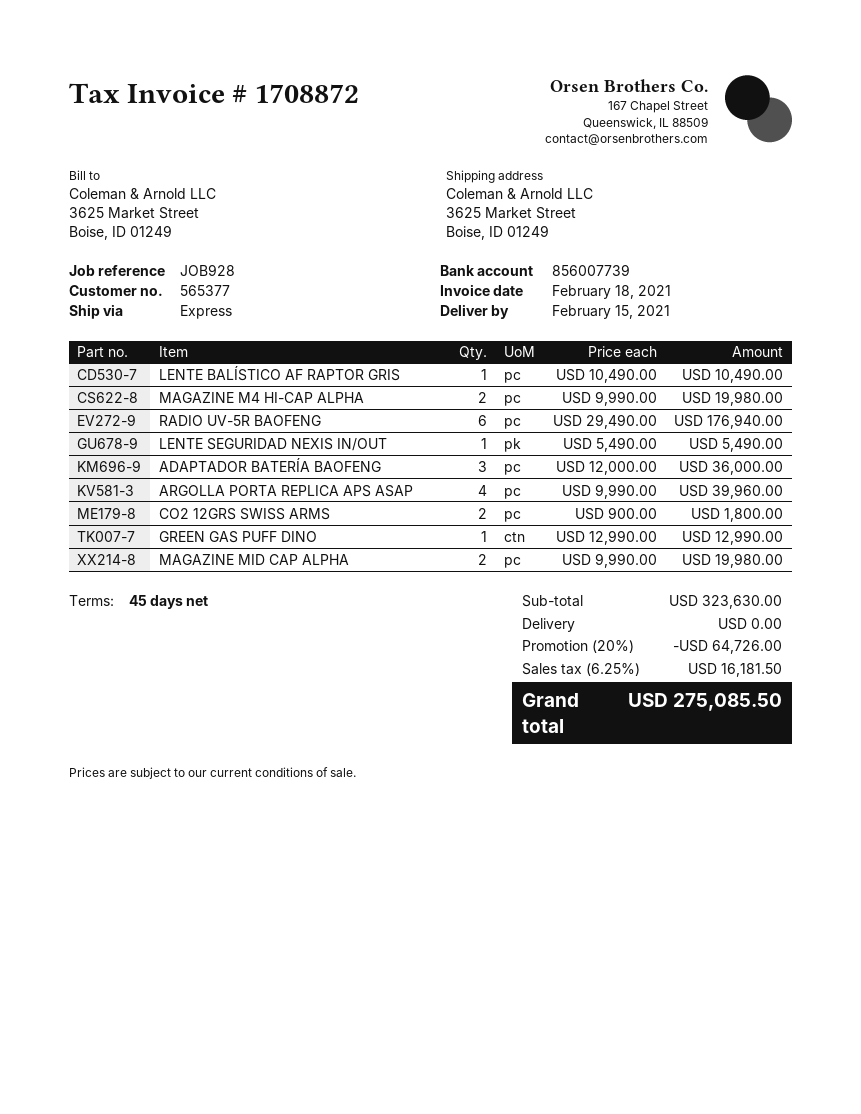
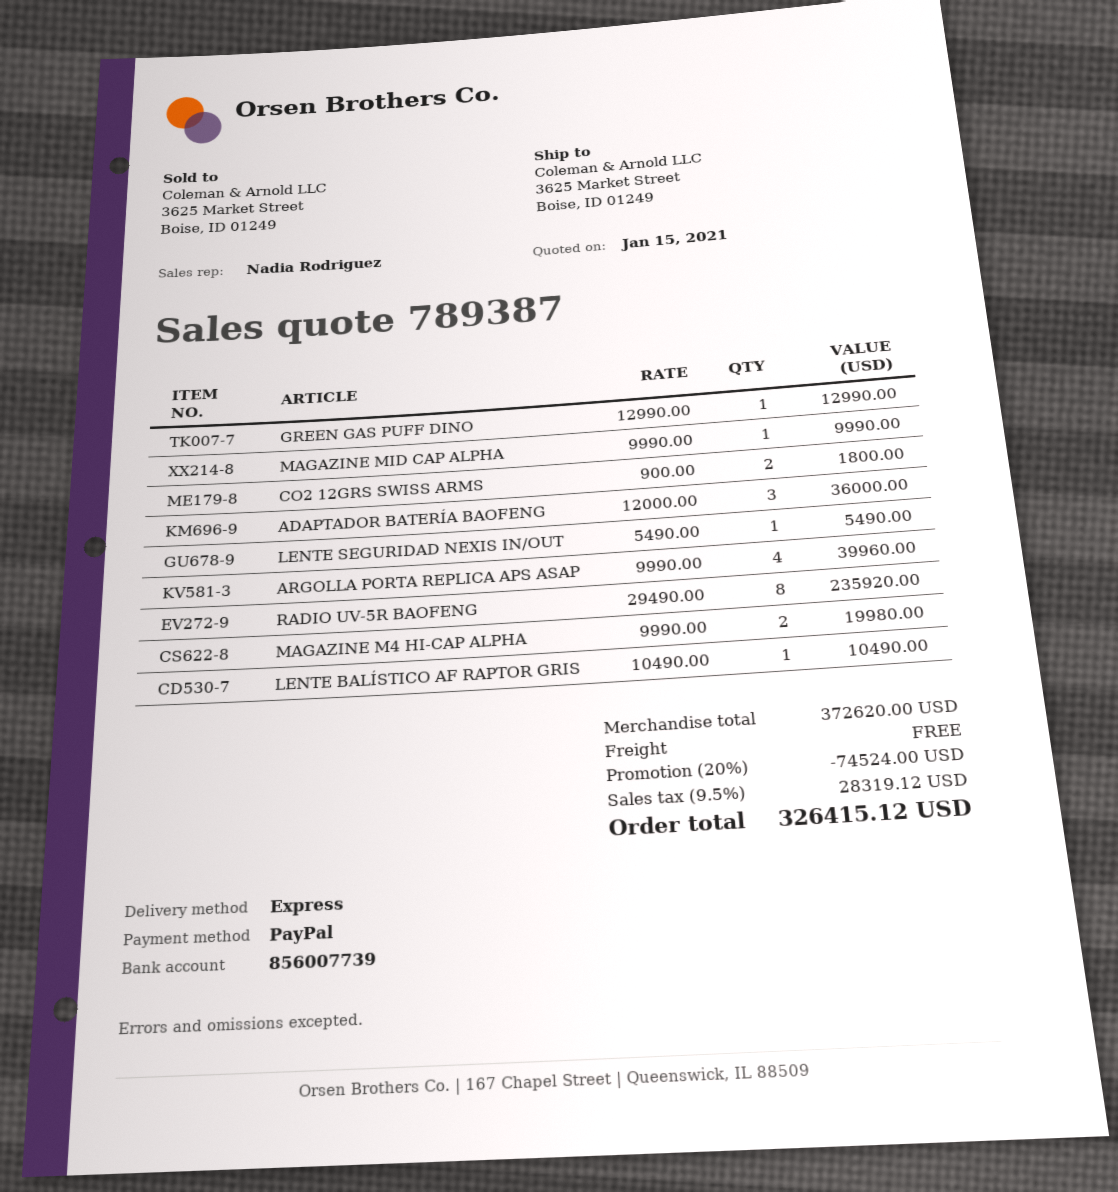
RADIO UV-5R BAOFENG: 6 x 29490.00 = 176940.00 -> 8 x 29490.00 = 235920.00
MAGAZINE MID CAP ALPHA: 2 x 9990.00 = 19980.00 -> 1 x 9990.00 = 9990.00
subtotal: 323630.00 -> 372620.00
discount: 20% = 64726.00 -> 20% = 74524.00
tax: 6.25% = 16181.50 -> 9.5% = 28319.12
total: 275085.50 -> 326415.12

